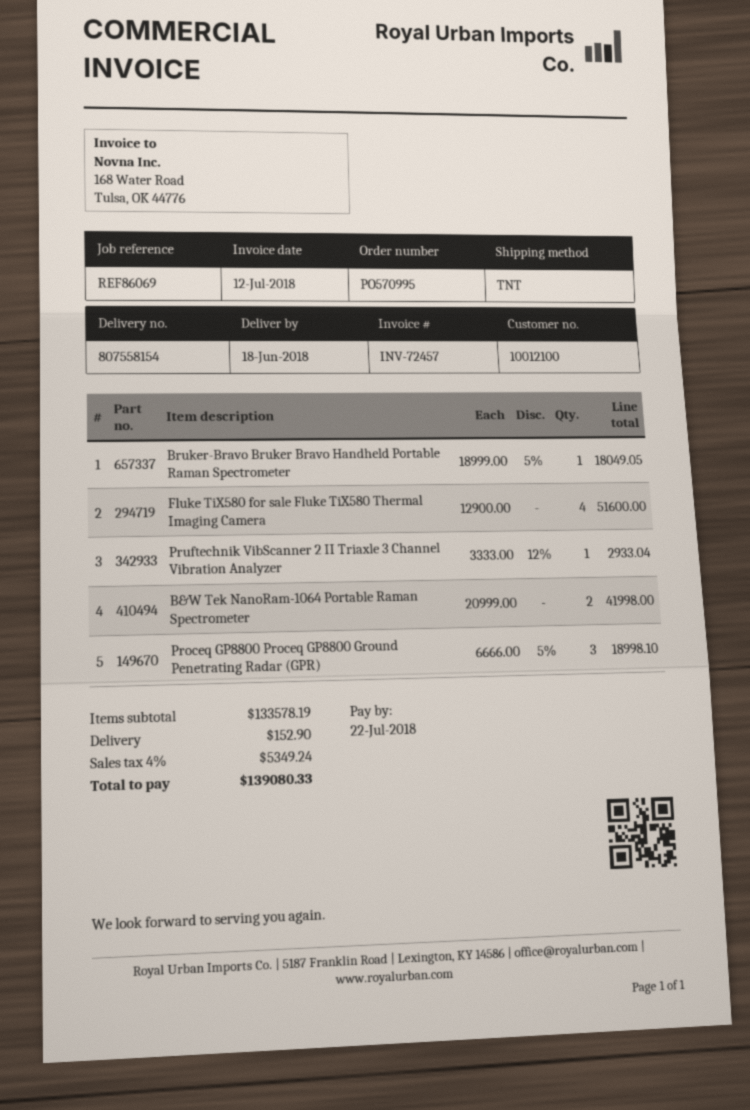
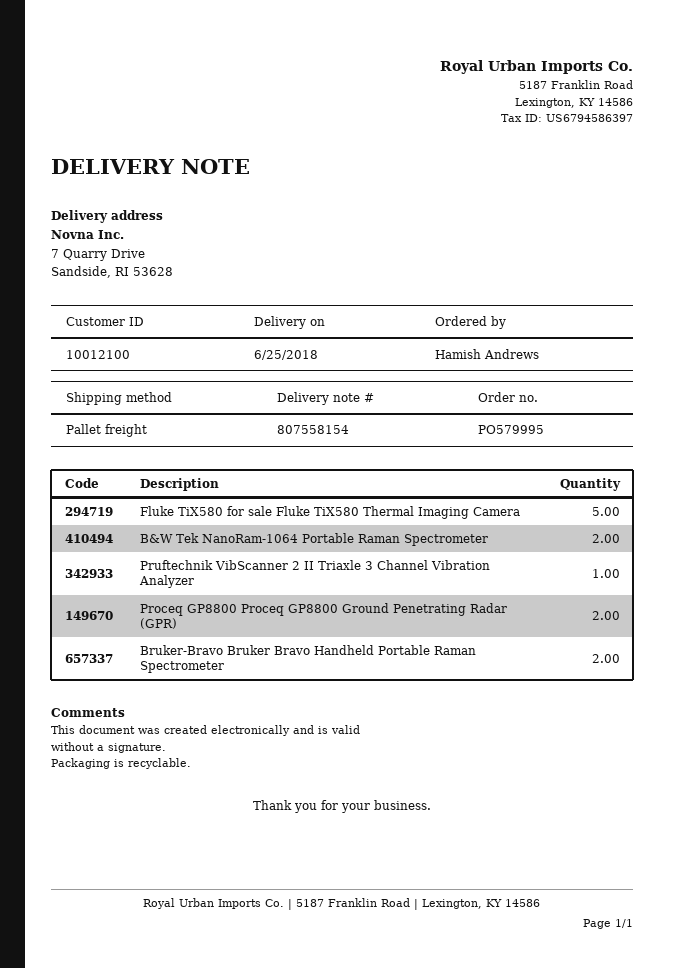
order number: PO570995 -> PO579995
delivery date: 2018-06-18 -> 2018-06-25
shipping method: TNT -> pallet freight
Bruker-Bravo Bruker Bravo Handheld Portable Raman Spectrometer: 1 -> 2
Fluke TiX580 for sale Fluke TiX580 Thermal Imaging Camera: 4 -> 5
Proceq GP8800 Proceq GP8800 Ground Penetrating Radar (GPR): 3 -> 2

